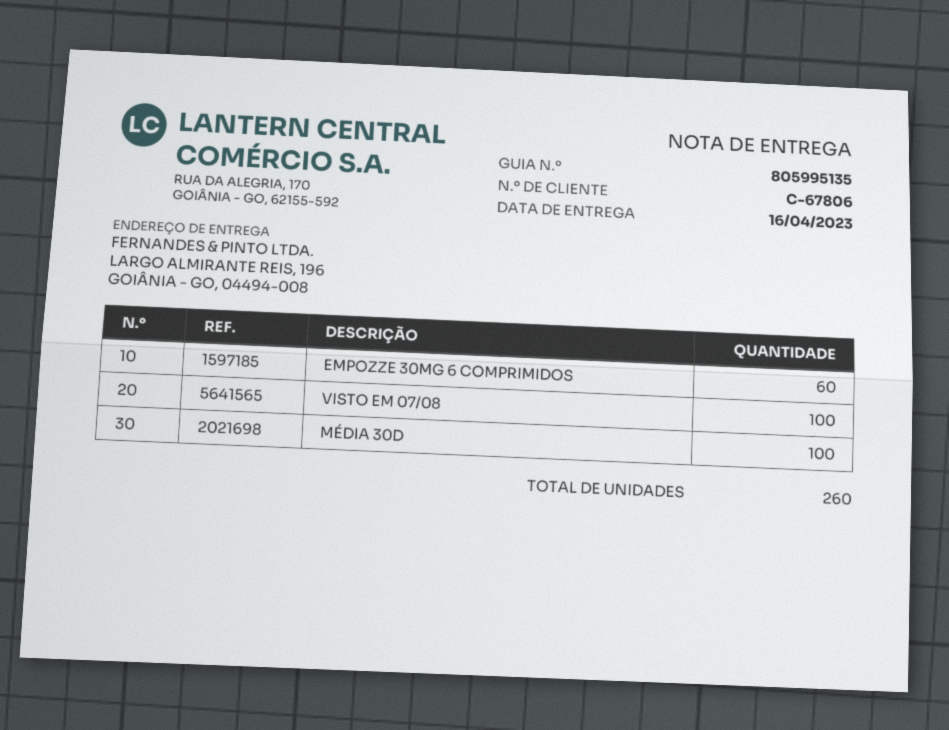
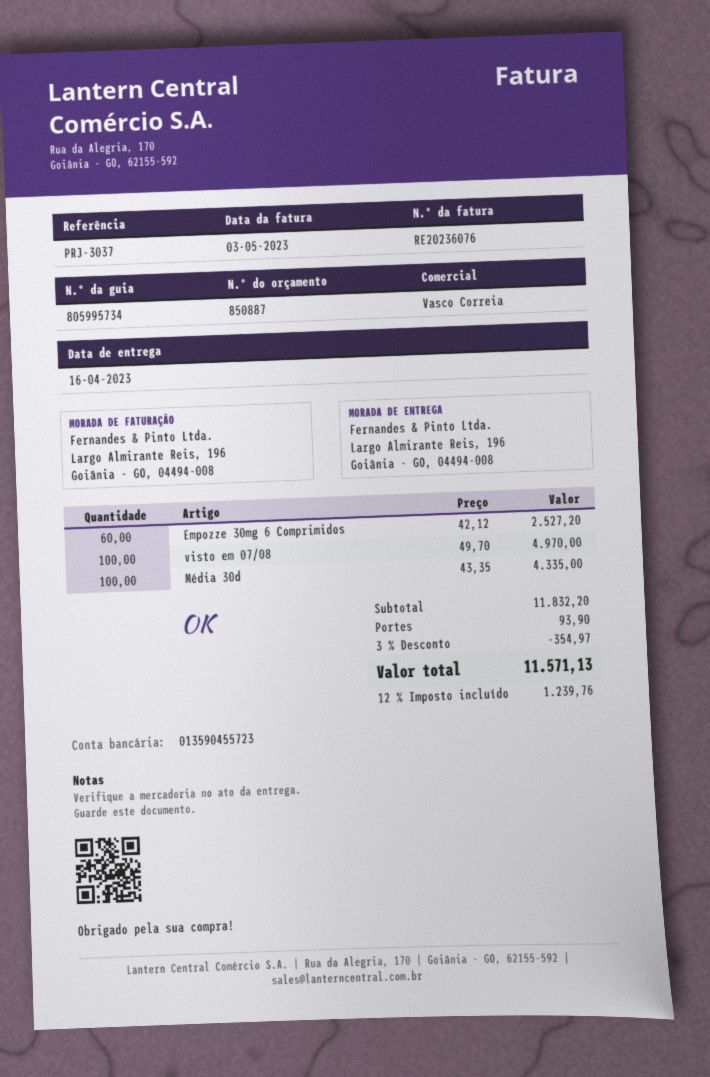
delivery note number: 805995135 -> 805995734

